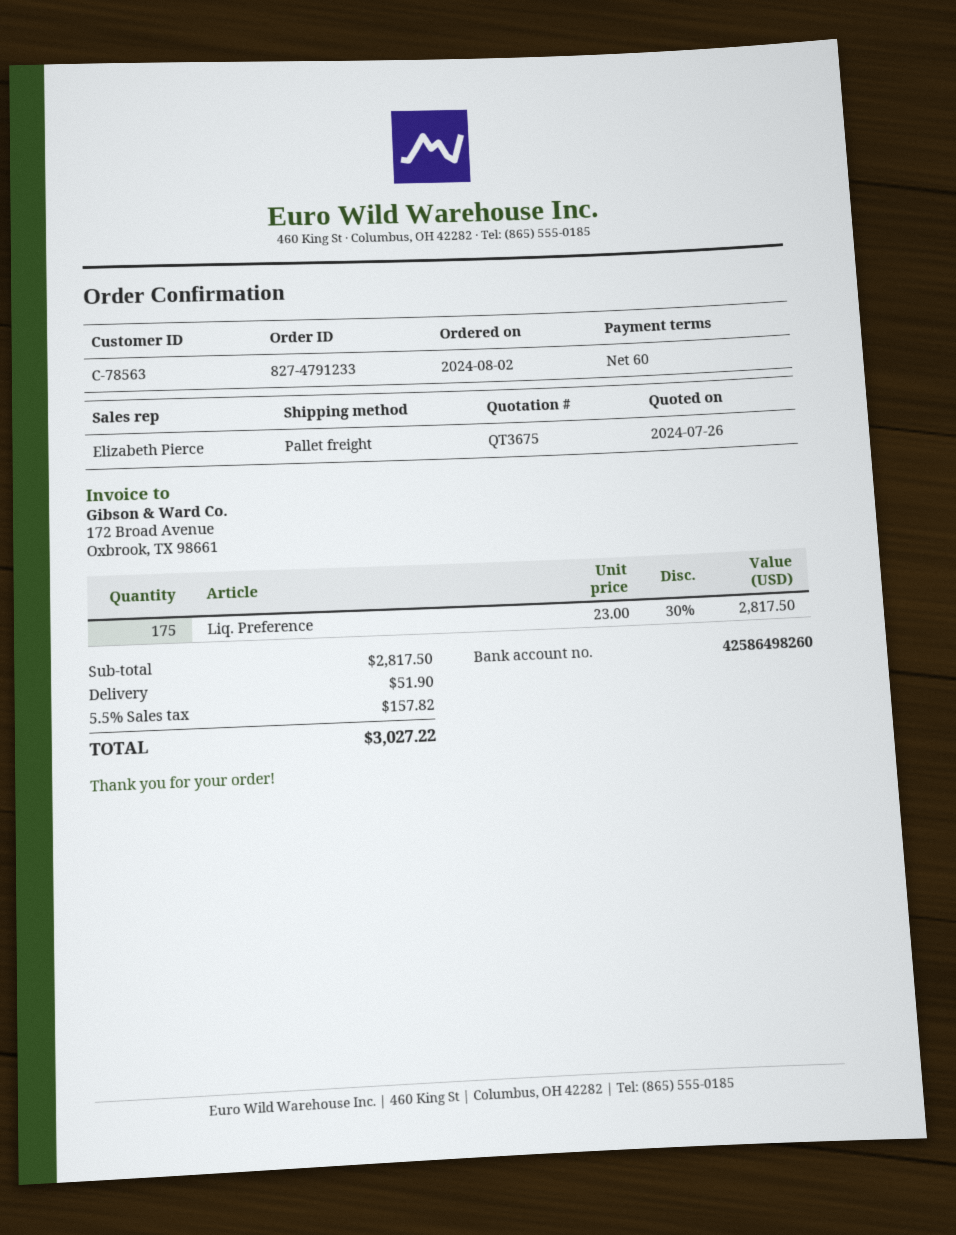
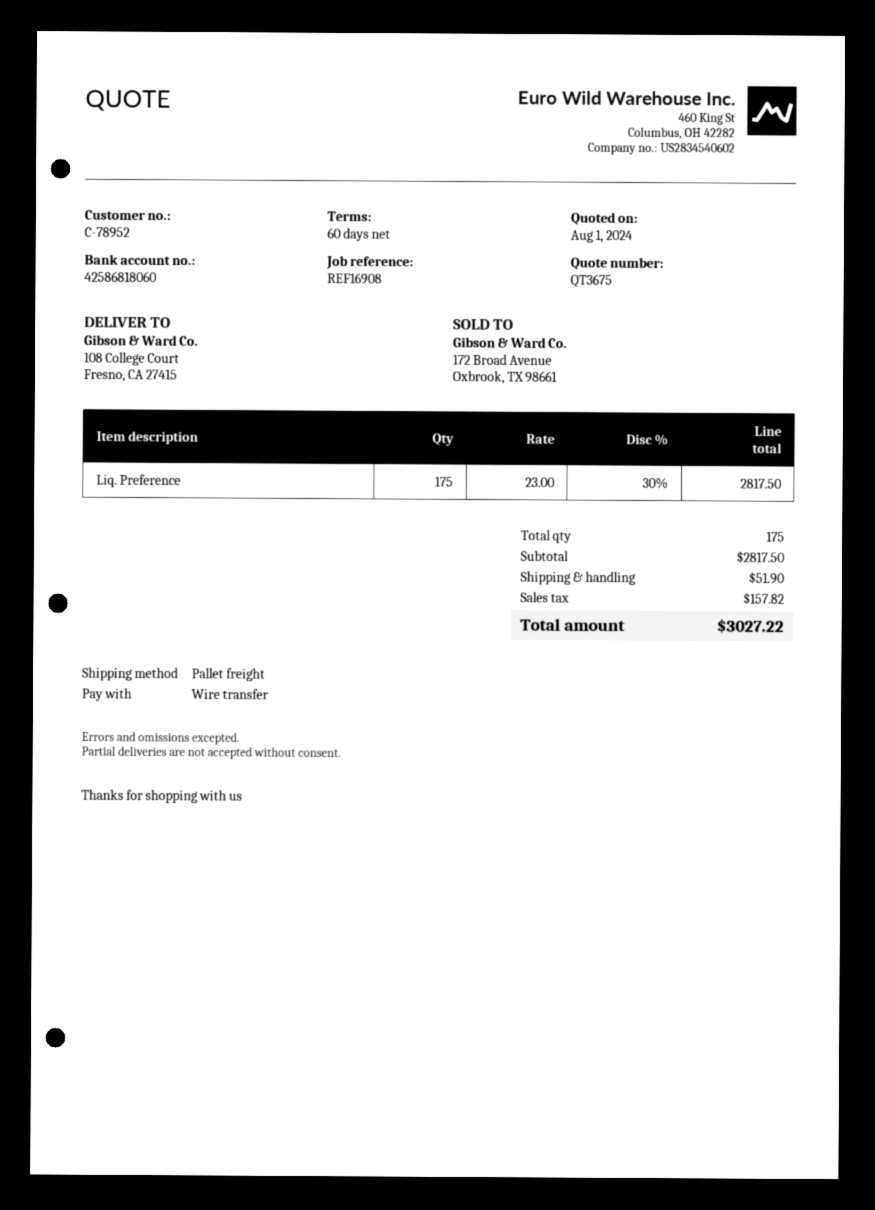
quote date: 2024-07-26 -> 2024-08-01
customer number: C-78563 -> C-78952
bank account: 42586498260 -> 42586818060

